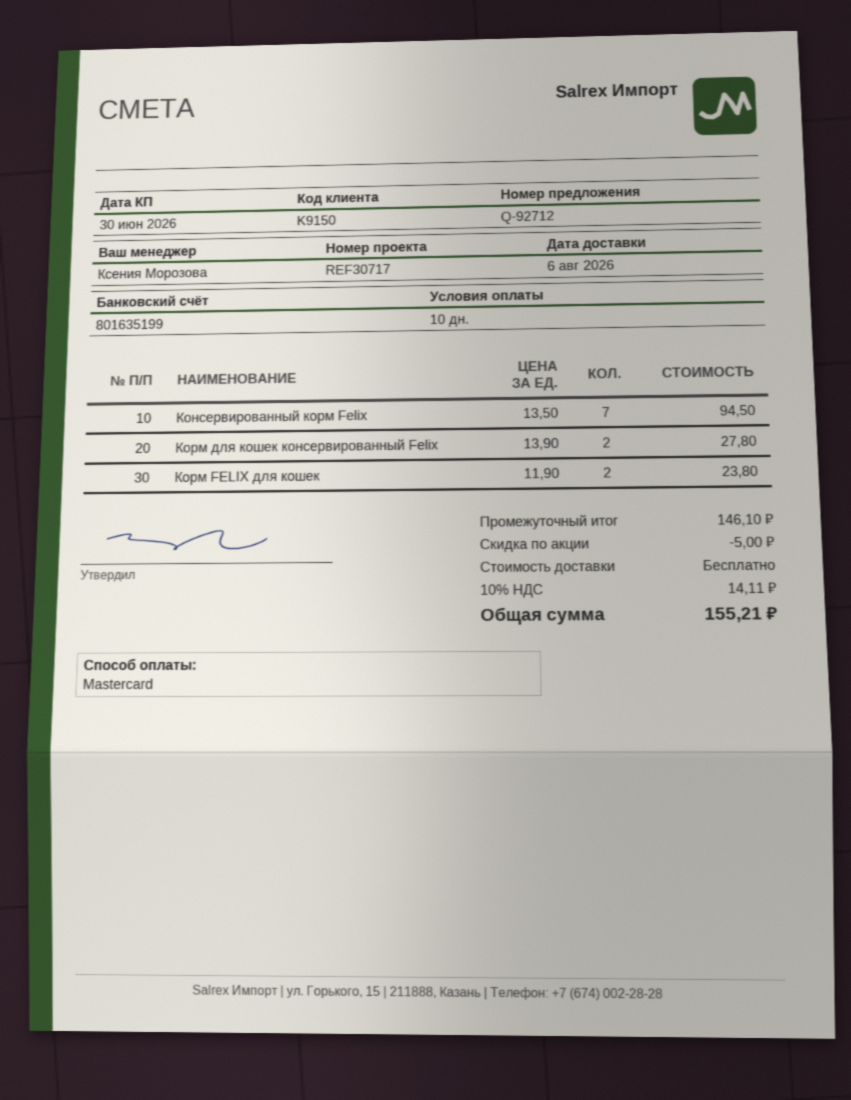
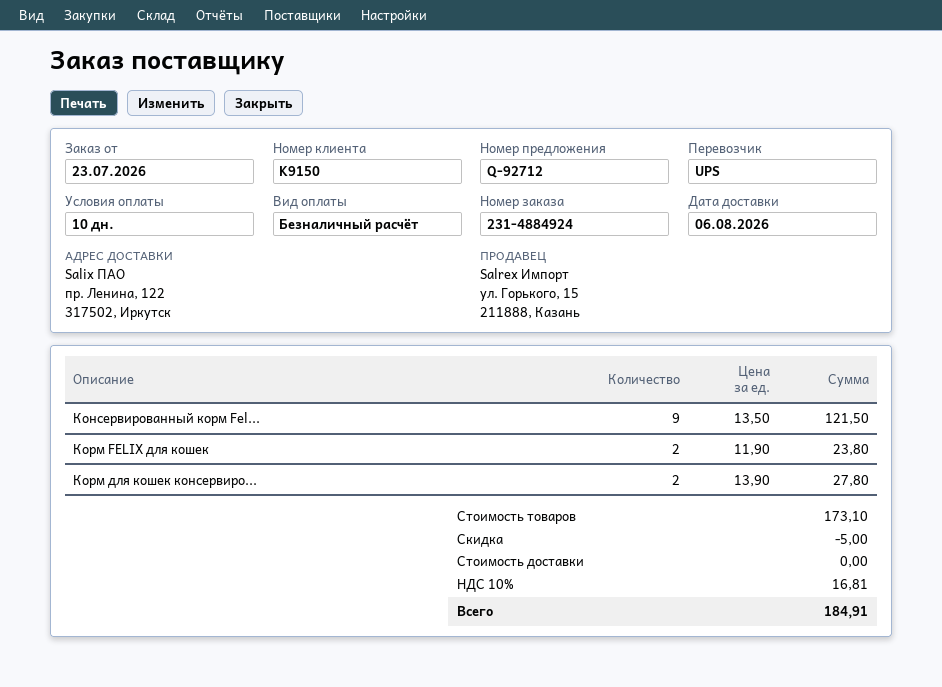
payment method: Mastercard -> bank transfer
Консервированный корм Felix: 7 x 13.50 = 94.50 -> 9 x 13.50 = 121.50
subtotal: 146.10 -> 173.10
tax: 10% = 14.11 -> 10% = 16.81
total: 155.21 -> 184.91

